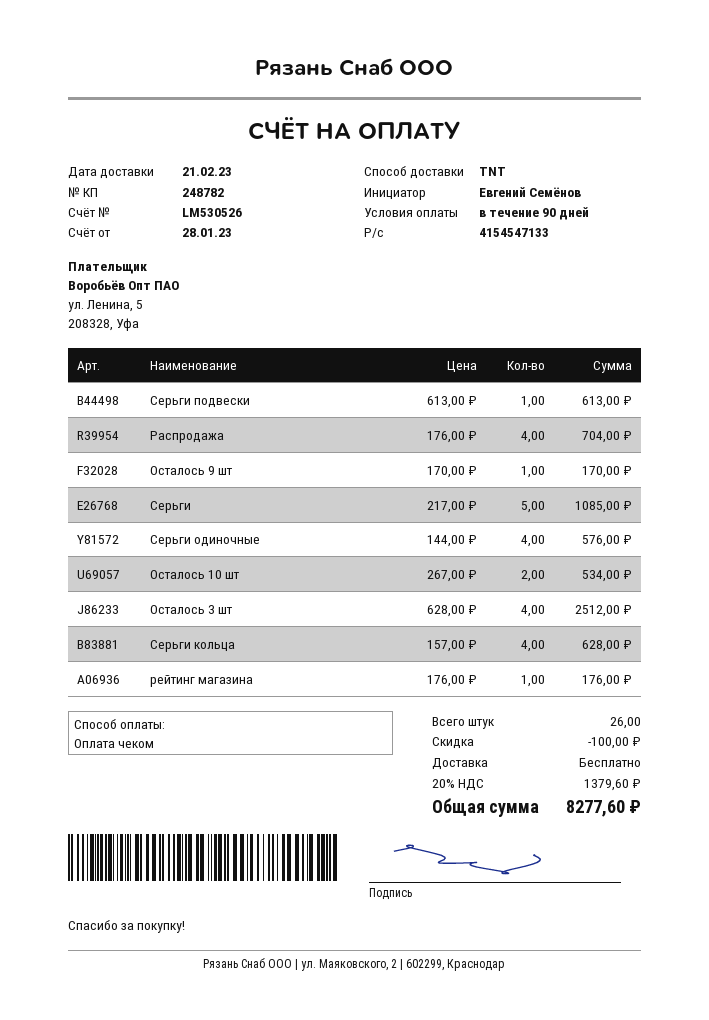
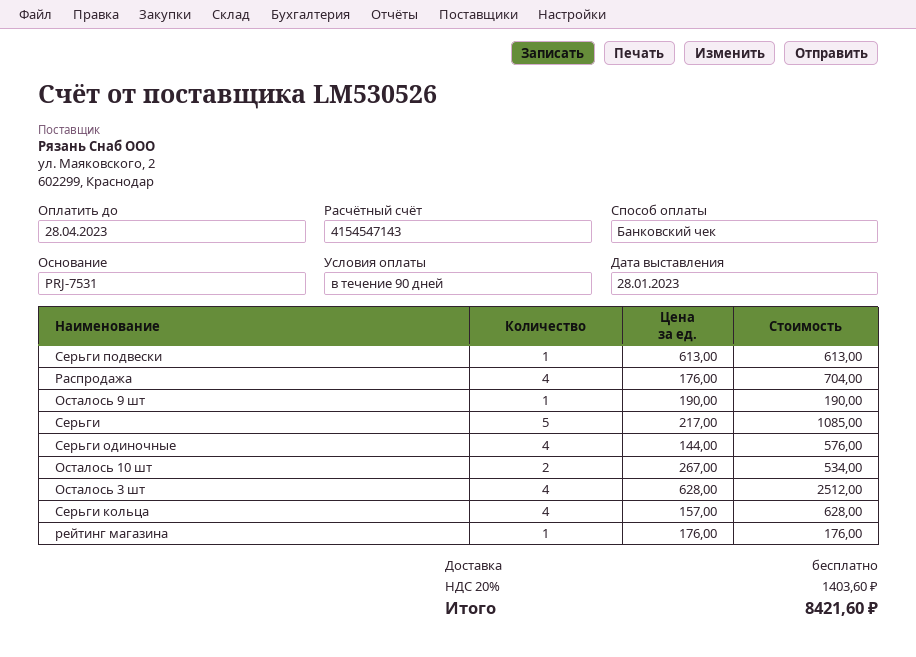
bank account: 4154547133 -> 4154547143
Осталось 9 шт: 1 x 170.00 = 170.00 -> 1 x 190.00 = 190.00
discount: 100.00 -> none
tax: 20% = 1379.60 -> 20% = 1403.60
total: 8277.60 -> 8421.60

